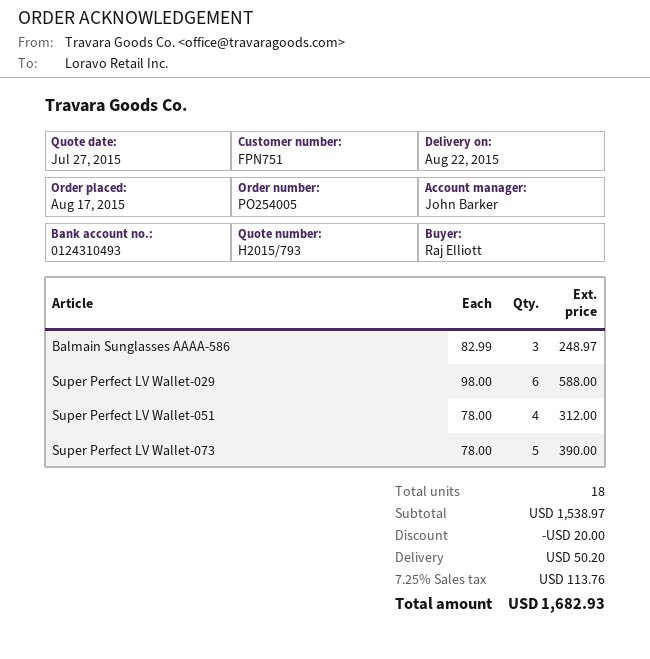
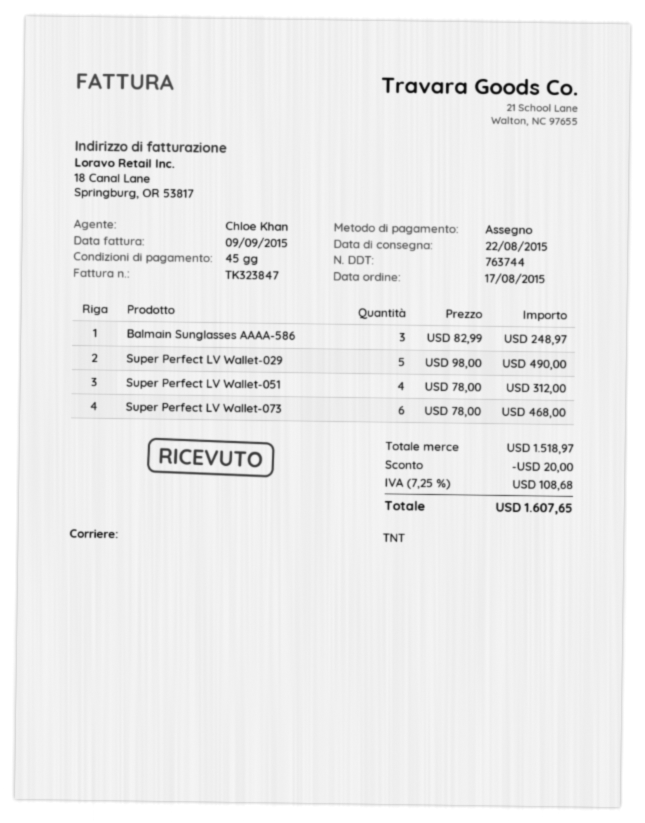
sales rep: John Barker -> Chloe Khan
Super Perfect LV Wallet-029: 6 x 98.00 = 588.00 -> 5 x 98.00 = 490.00
Super Perfect LV Wallet-073: 5 x 78.00 = 390.00 -> 6 x 78.00 = 468.00
subtotal: 1538.97 -> 1518.97
shipping: 50.20 -> none
tax: 7.25% = 113.76 -> 7.25% = 108.68
total: 1682.93 -> 1607.65

